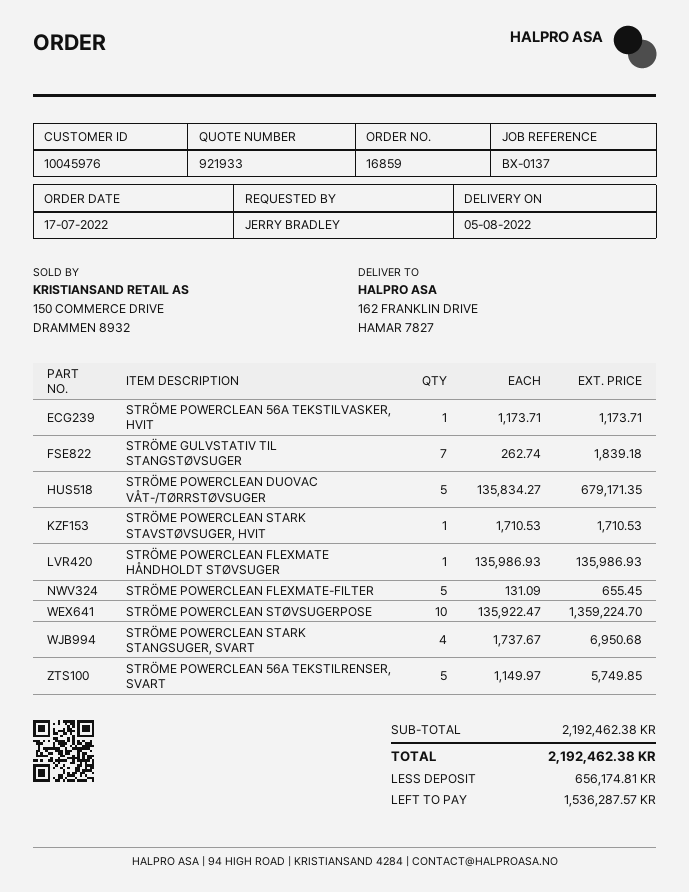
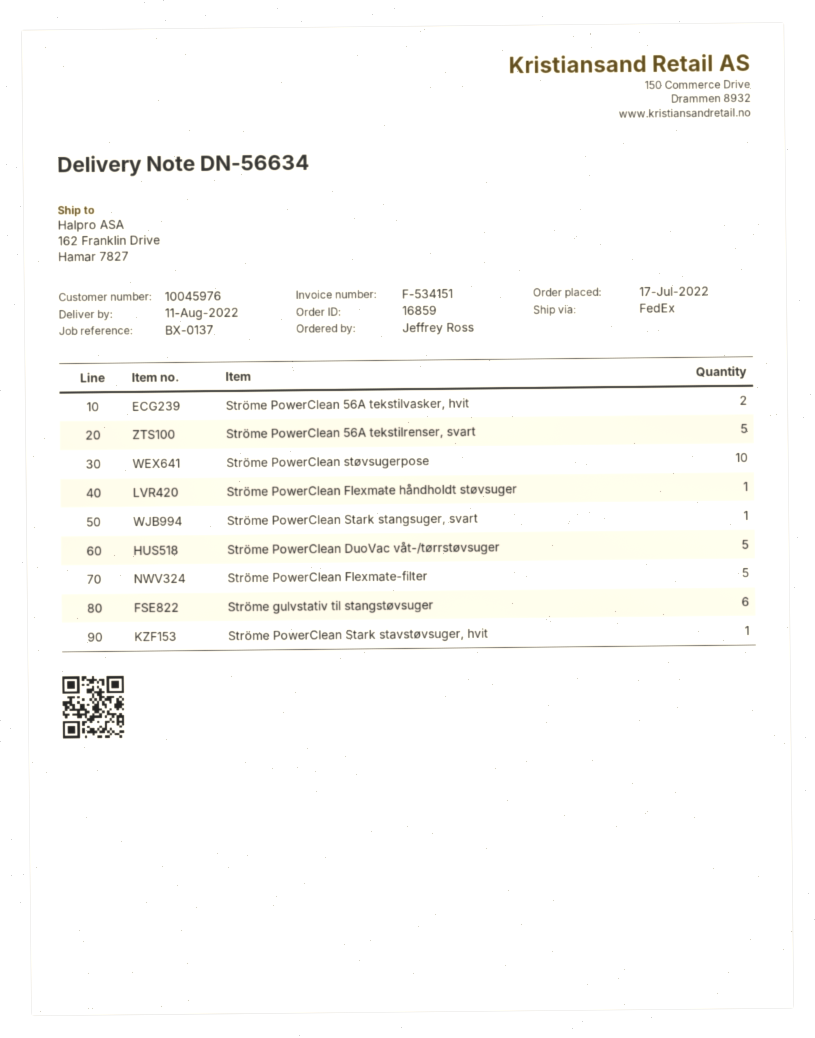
delivery date: 2022-08-05 -> 2022-08-11
ordered by: JERRY BRADLEY -> Jeffrey Ross
STRÖME POWERCLEAN 56A TEKSTILVASKER, HVIT: 1 -> 2
STRÖME GULVSTATIV TIL STANGSTØVSUGER: 7 -> 6
STRÖME POWERCLEAN STARK STANGSUGER, SVART: 4 -> 1

